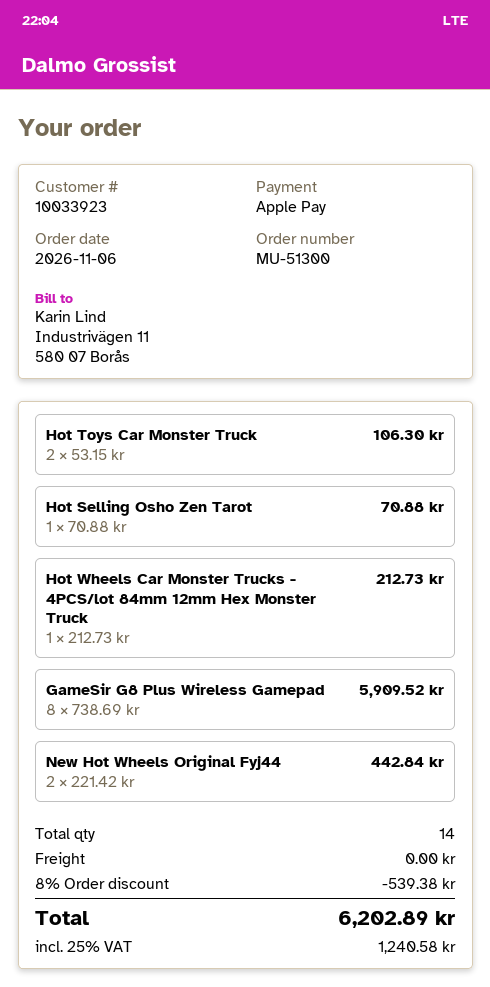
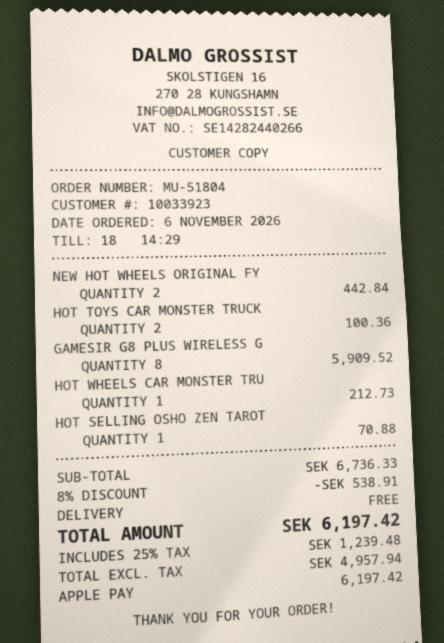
order number: MU-51300 -> MU-51804
Hot Toys Car Monster Truck: 2 for 106.30 -> 2 for 100.36
discount: 8% = 539.38 -> 8% = 538.91
tax: 25% = 1240.58 -> 25% = 1239.48
total: 6202.89 -> 6197.42

